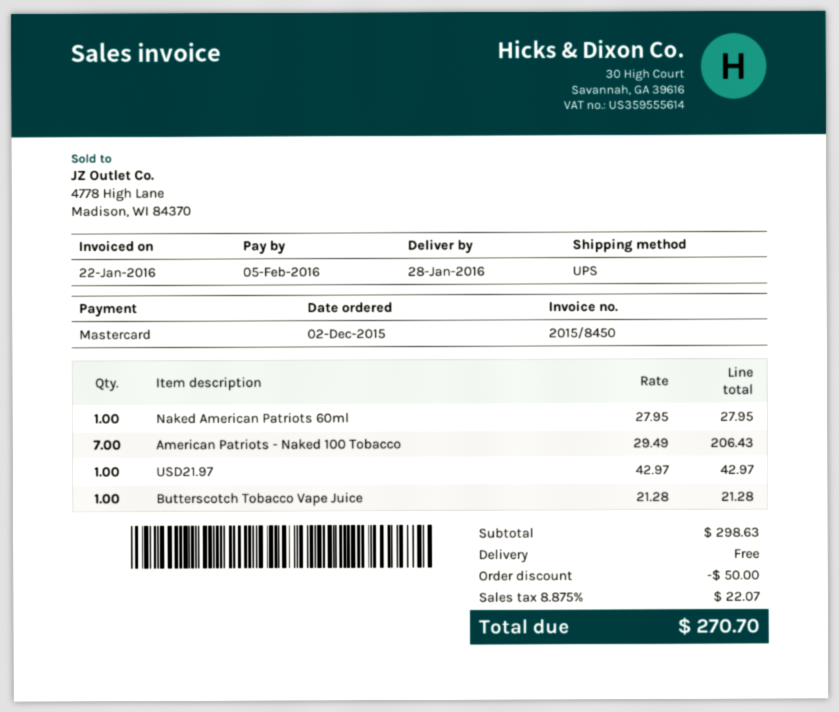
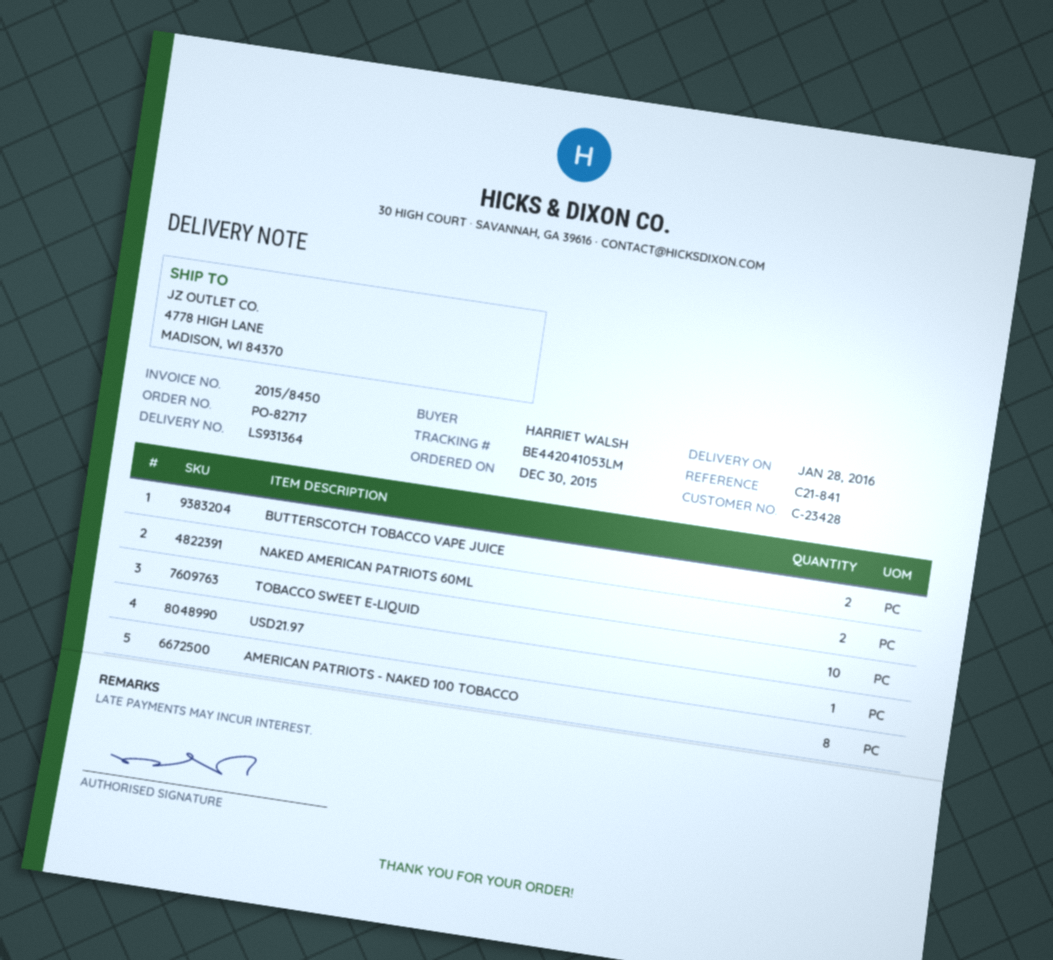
order date: 2015-12-02 -> 2015-12-30
Naked American Patriots 60ml: 1 -> 2
American Patriots - Naked 100 Tobacco: 7 -> 8
Butterscotch Tobacco Vape Juice: 1 -> 2
TOBACCO SWEET E-LIQUID: none -> 10

